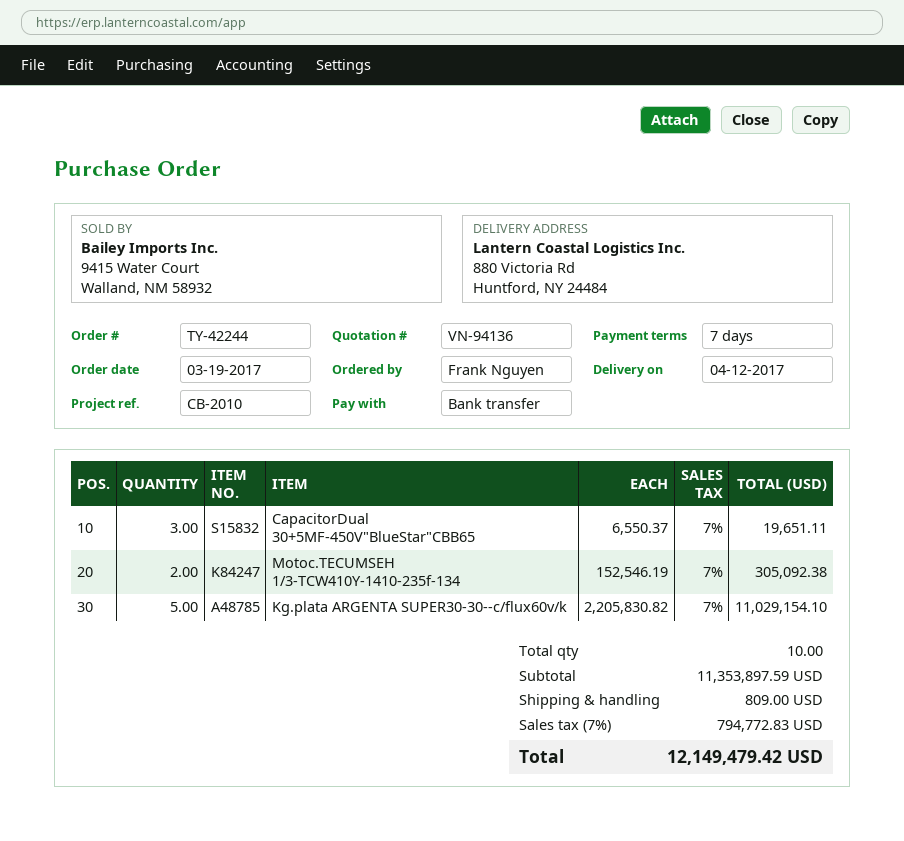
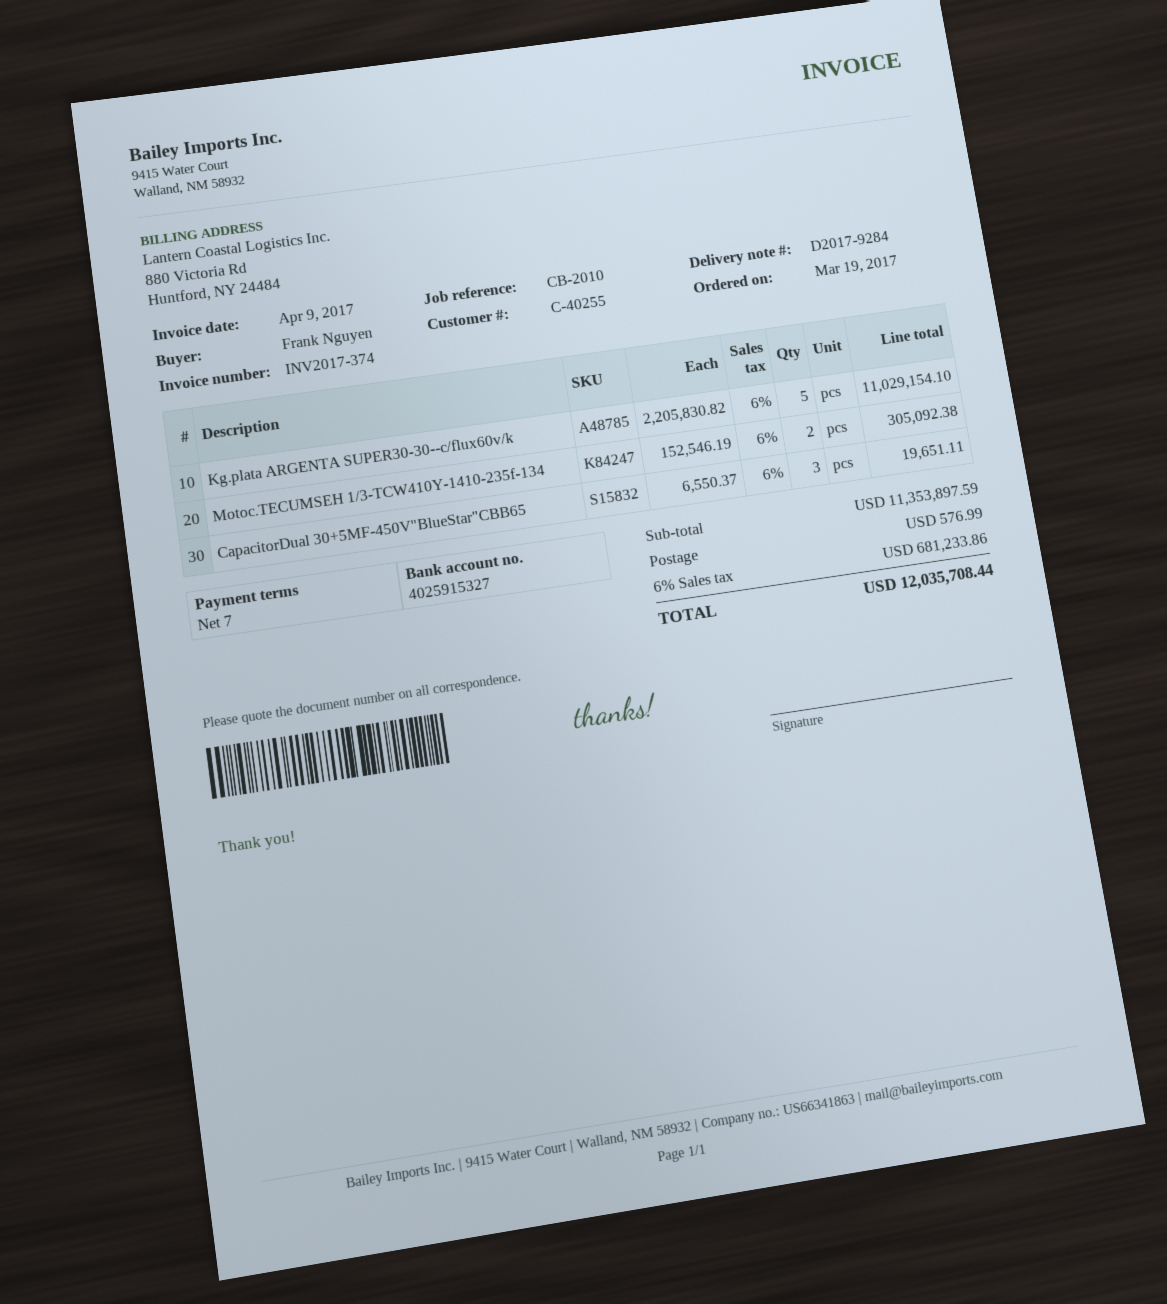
shipping: 809.00 -> 576.99
tax: 7% = 794772.83 -> 6% = 681233.86
total: 12149479.42 -> 12035708.44

